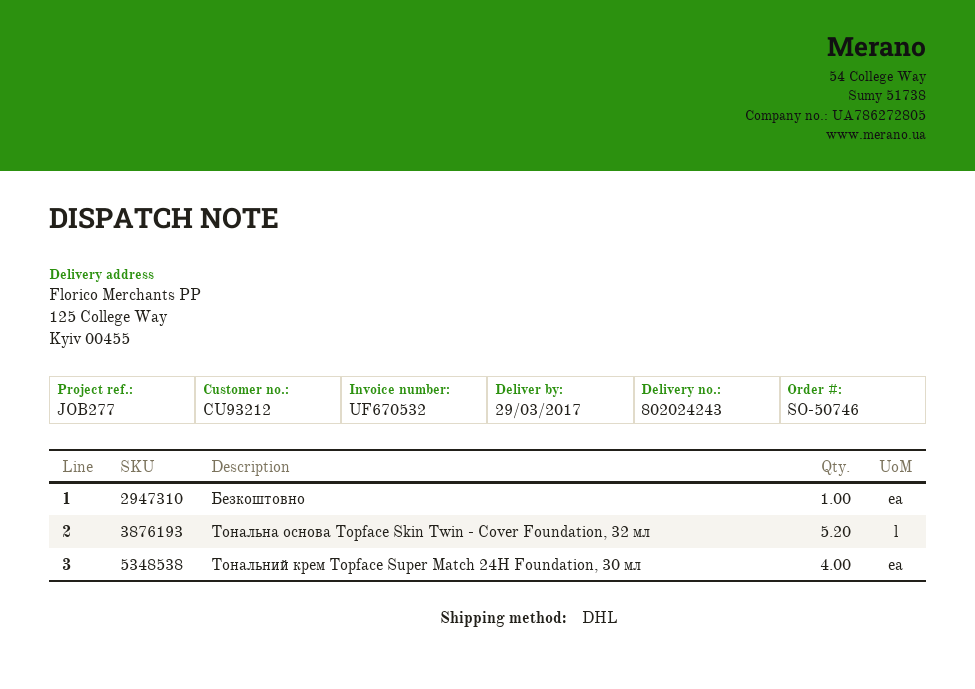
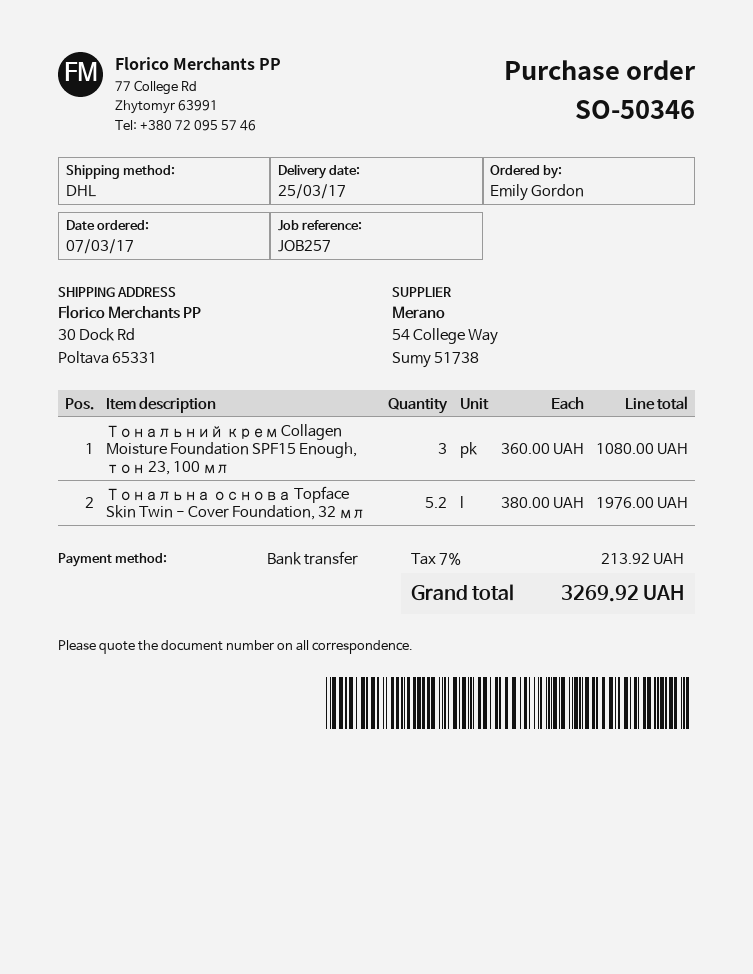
order number: SO-50746 -> SO-50346
delivery date: 2017-03-29 -> 2017-03-25
reference: JOB277 -> JOB257
ship to: 125 College Way, Kyiv 00455 -> 30 Dock Rd, Poltava 65331
Безкоштовно: 1 -> none
Тональний крем Topface Super Match 24H Foundation, 30 мл: 4 -> none
Тональний крем Collagen Moisture Foundation SPF15 Enough, тон 23, 100 мл: none -> 3

